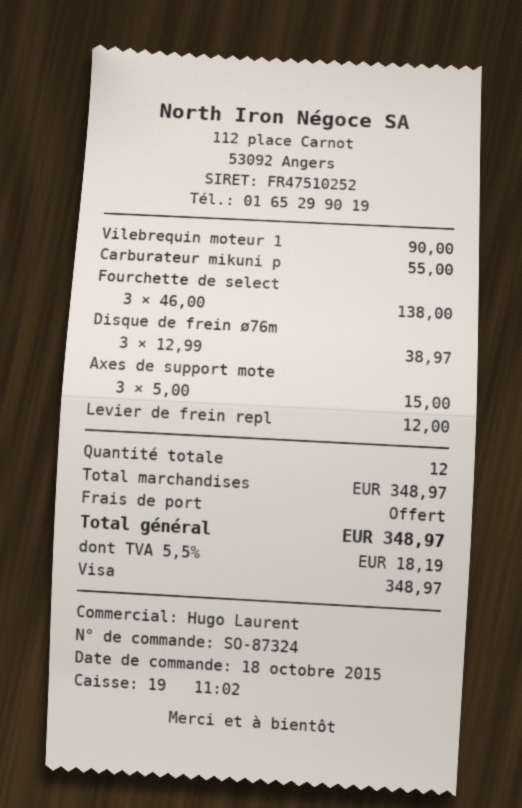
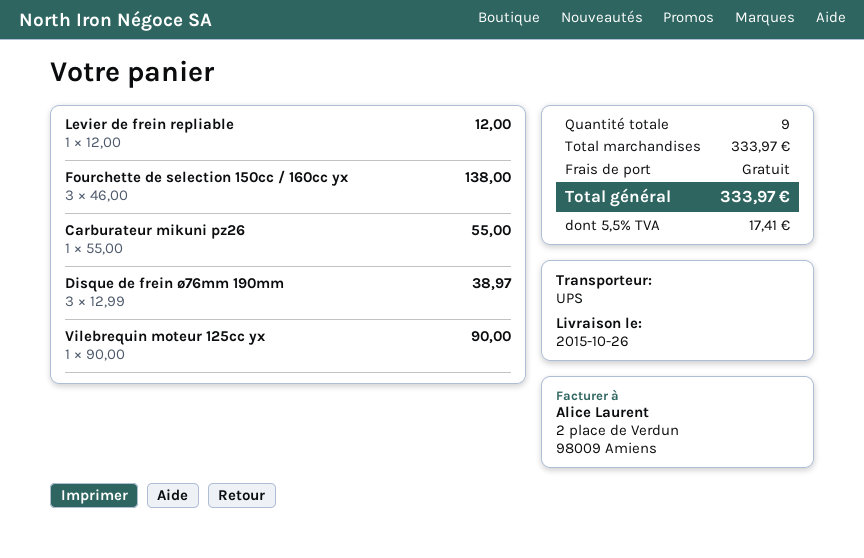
Axes de support mote: 3 x 5.00 = 15.00 -> none
total quantity: 12 -> 9
subtotal: 348.97 -> 333.97
tax: 5.5% = 18.19 -> 5.5% = 17.41
total: 348.97 -> 333.97

